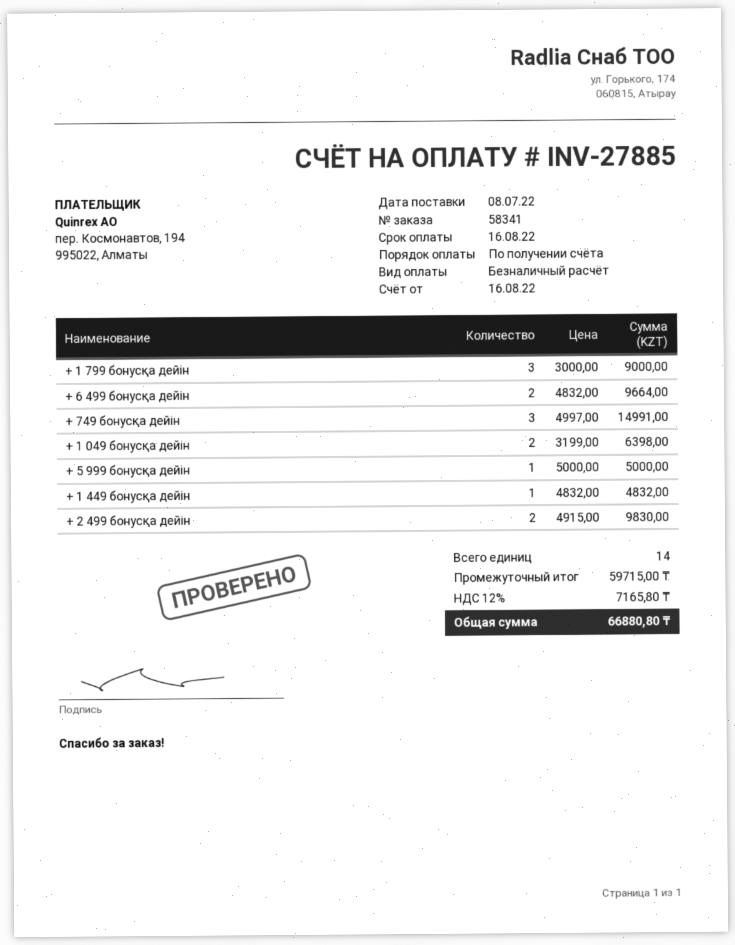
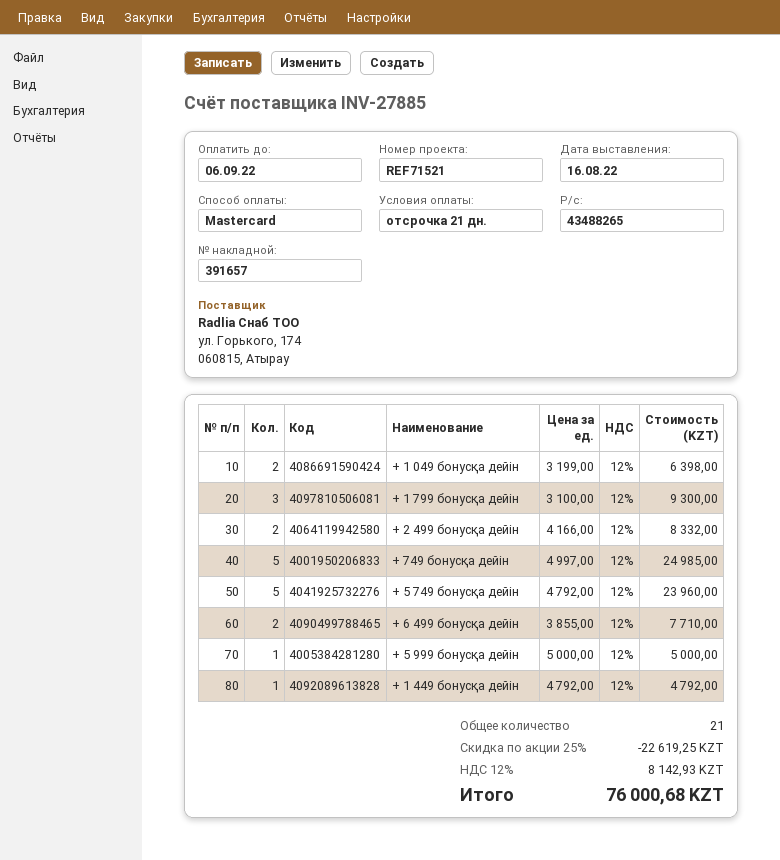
payment terms: on receipt -> 21 days
due date: 2022-08-16 -> 2022-09-06
payment method: bank transfer -> Mastercard
+ 1 799 бонусқа дейін: 3 x 3000.00 = 9000.00 -> 3 x 3100.00 = 9300.00
+ 6 499 бонусқа дейін: 2 x 4832.00 = 9664.00 -> 2 x 3855.00 = 7710.00
+ 749 бонусқа дейін: 3 x 4997.00 = 14991.00 -> 5 x 4997.00 = 24985.00
+ 1 449 бонусқа дейін: 1 x 4832.00 = 4832.00 -> 1 x 4792.00 = 4792.00
+ 2 499 бонусқа дейін: 2 x 4915.00 = 9830.00 -> 2 x 4166.00 = 8332.00
+ 5 749 бонусқа дейін: none -> 5 x 4792.00 = 23960.00
total quantity: 14 -> 21
discount: none -> 25% = 22619.25
tax: 12% = 7165.80 -> 12% = 8142.93
total: 66880.80 -> 76000.68

